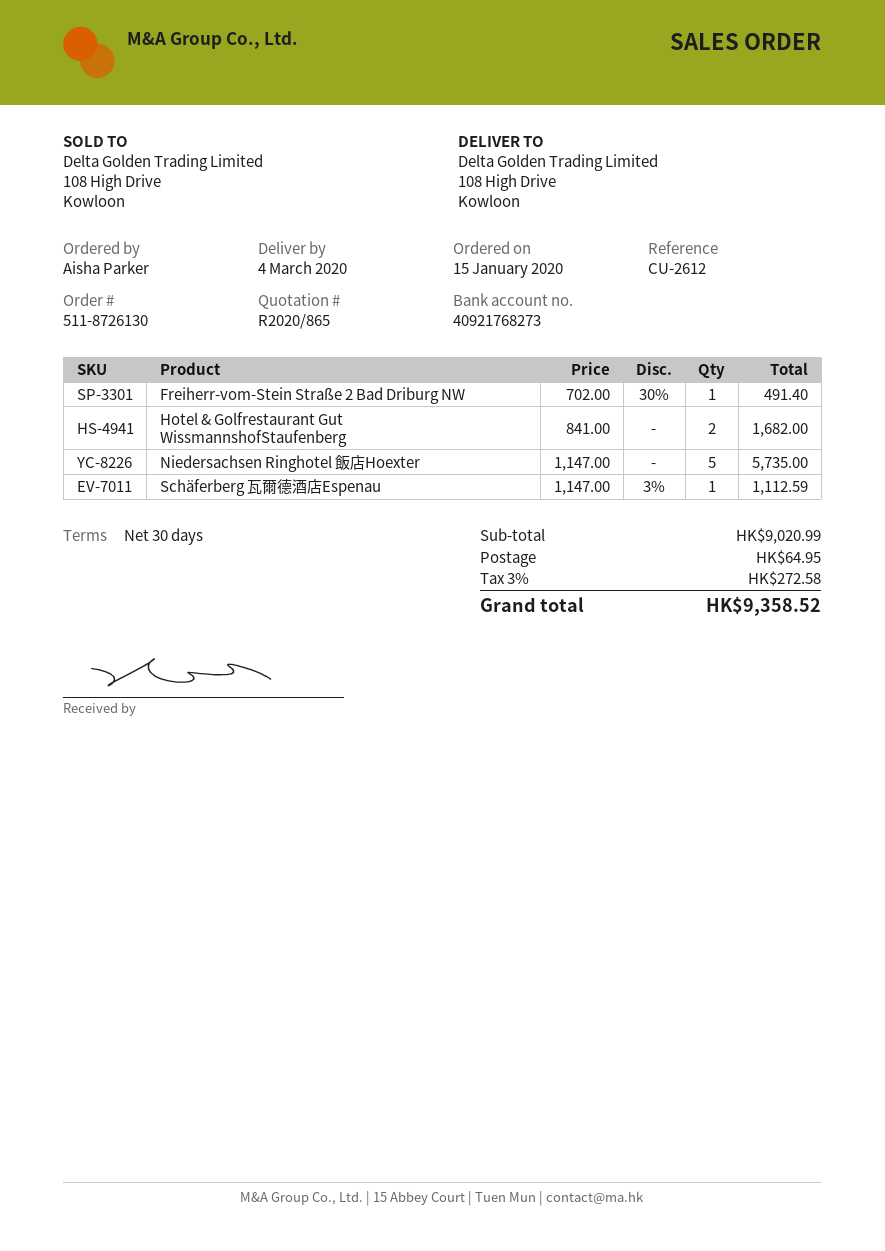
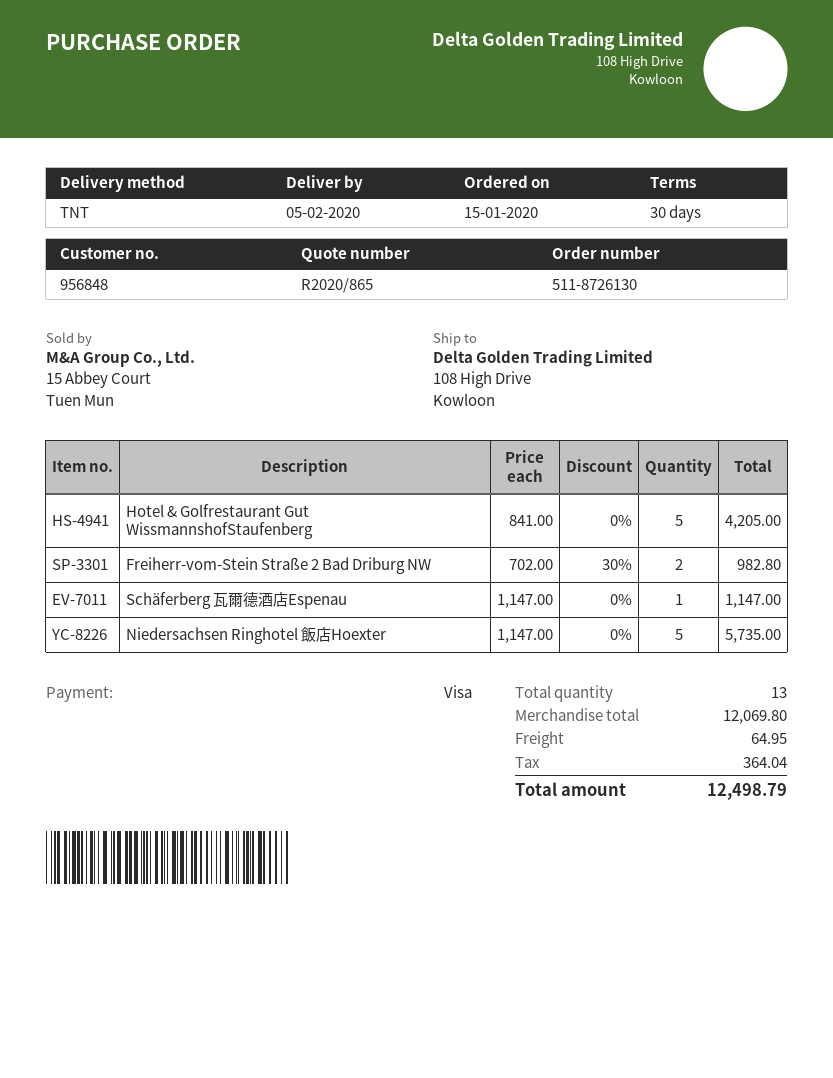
delivery date: 2020-03-04 -> 2020-02-05
Freiherr-vom-Stein Straße 2 Bad Driburg NW: 1 x 702.00 - 30% = 491.40 -> 2 x 702.00 - 30% = 982.80
Hotel & Golfrestaurant Gut WissmannshofStaufenberg: 2 x 841.00 = 1682.00 -> 5 x 841.00 = 4205.00
Schäferberg 瓦爾德酒店Espenau: 1 x 1147.00 - 3% = 1112.59 -> 1 x 1147.00 = 1147.00
subtotal: 9020.99 -> 12069.80
tax: 272.58 -> 364.04
total: 9358.52 -> 12498.79

